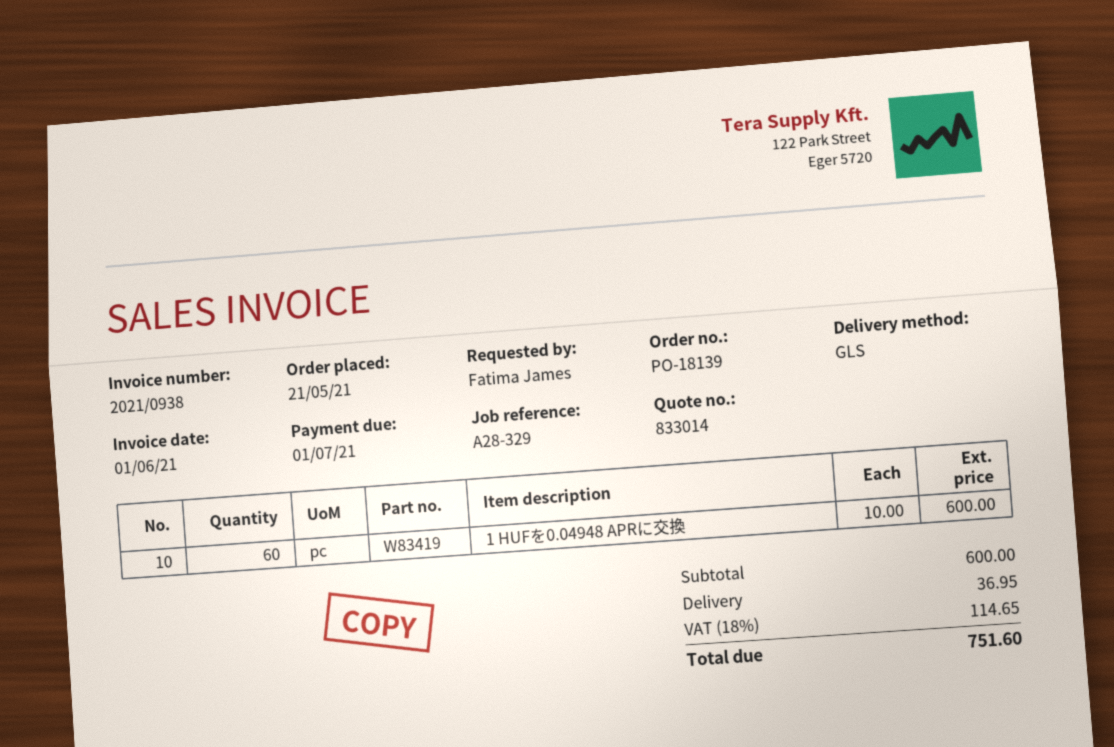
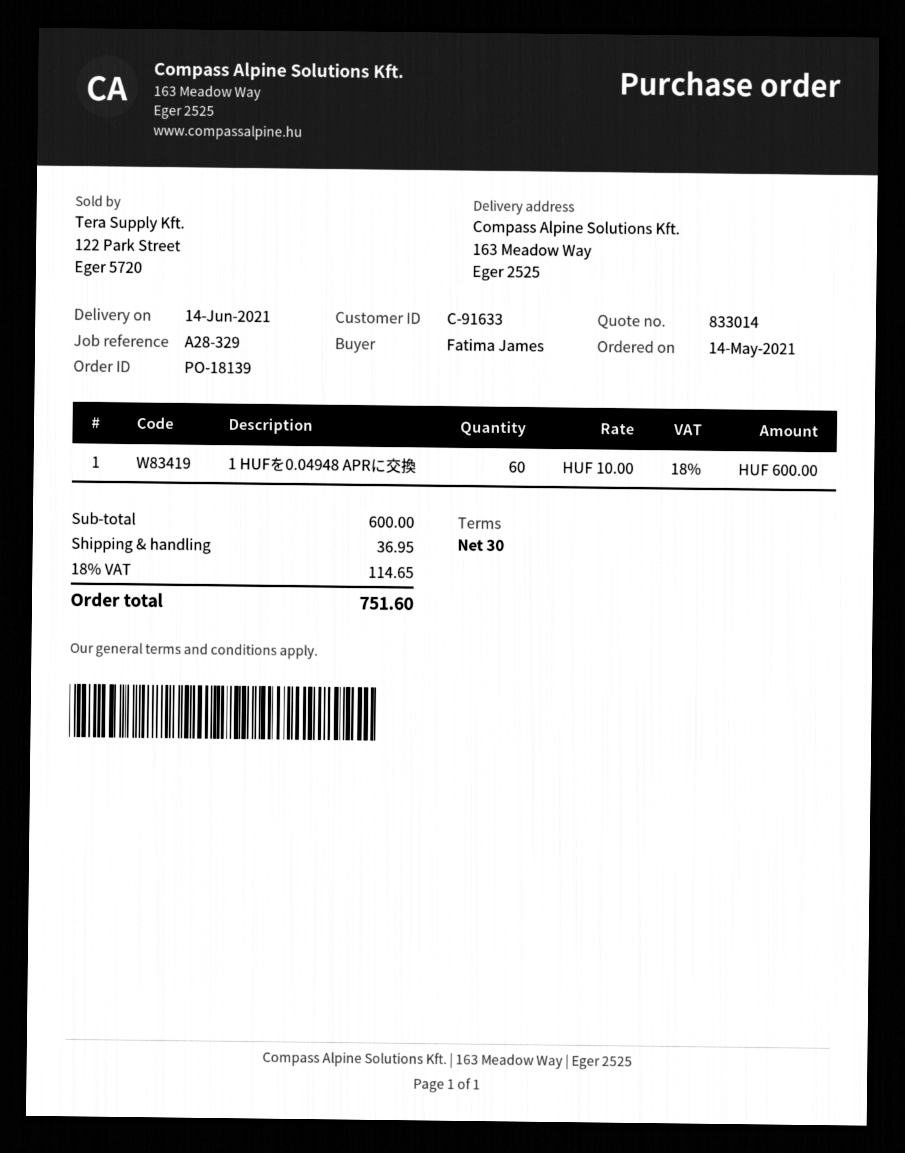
order date: 2021-05-21 -> 2021-05-14

